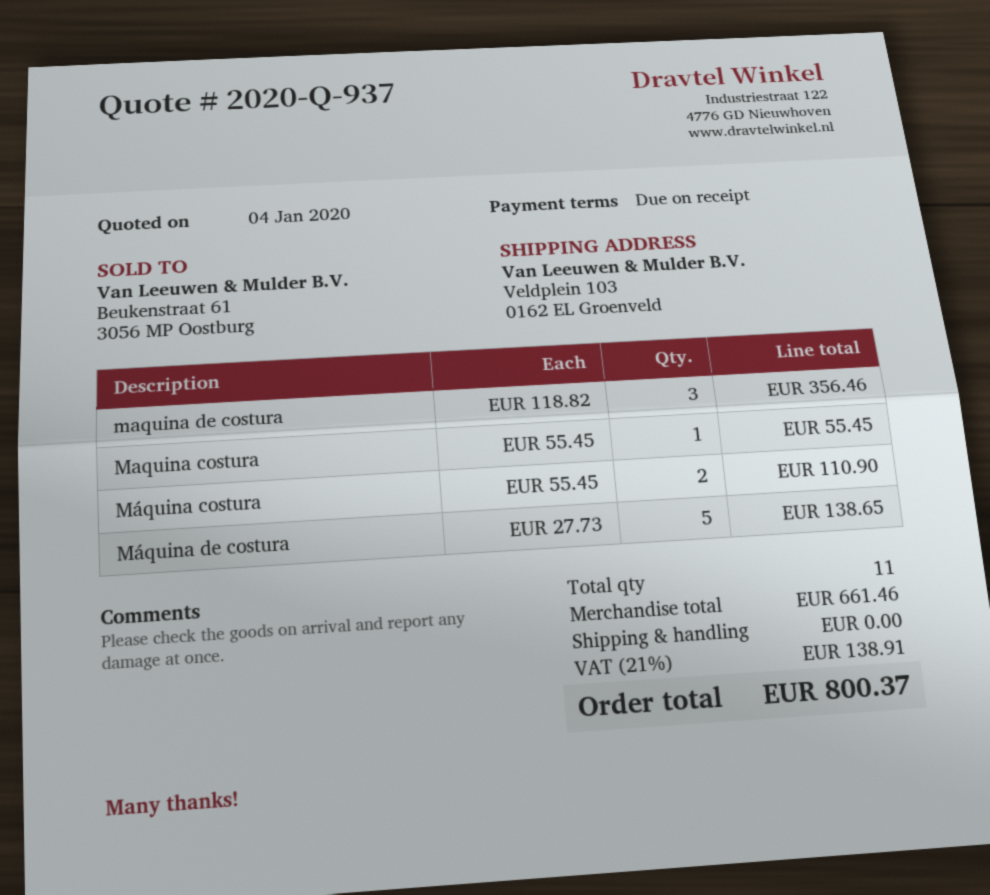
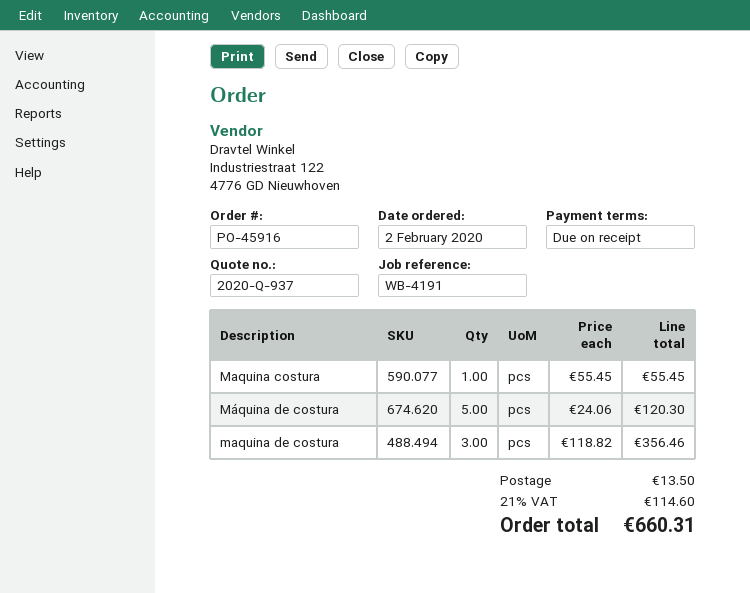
Máquina costura: 2 x 55.45 = 110.90 -> none
Máquina de costura: 5 x 27.73 = 138.65 -> 5 x 24.06 = 120.30
shipping: 0.00 -> 13.50
tax: 21% = 138.91 -> 21% = 114.60
total: 800.37 -> 660.31

